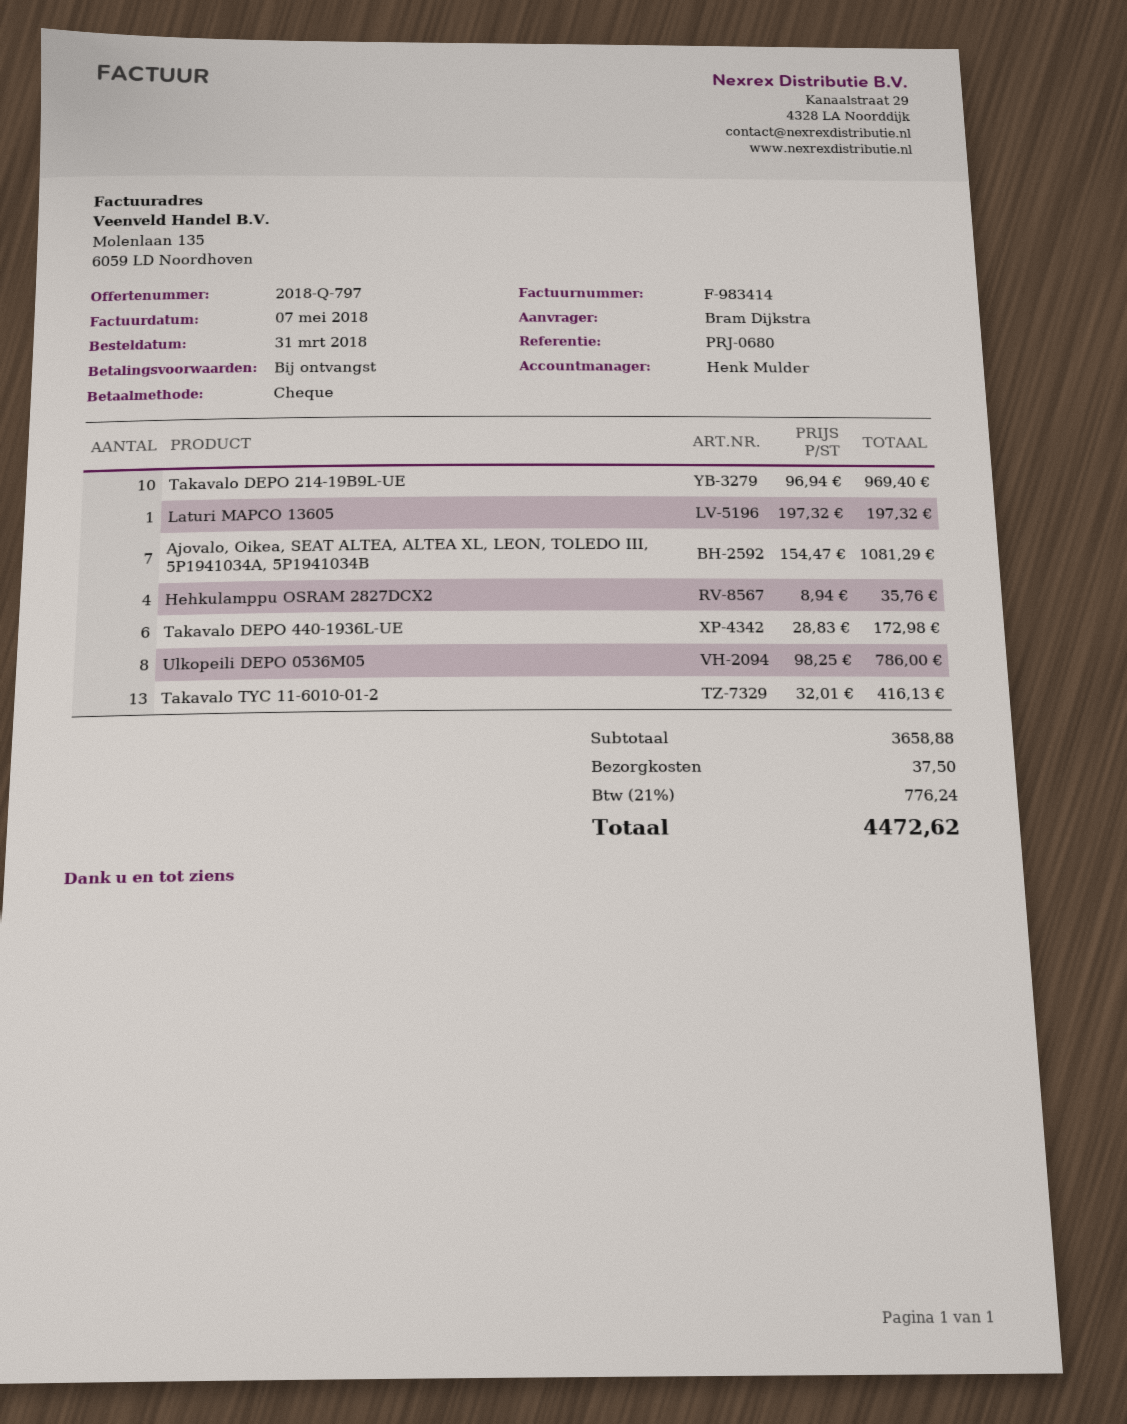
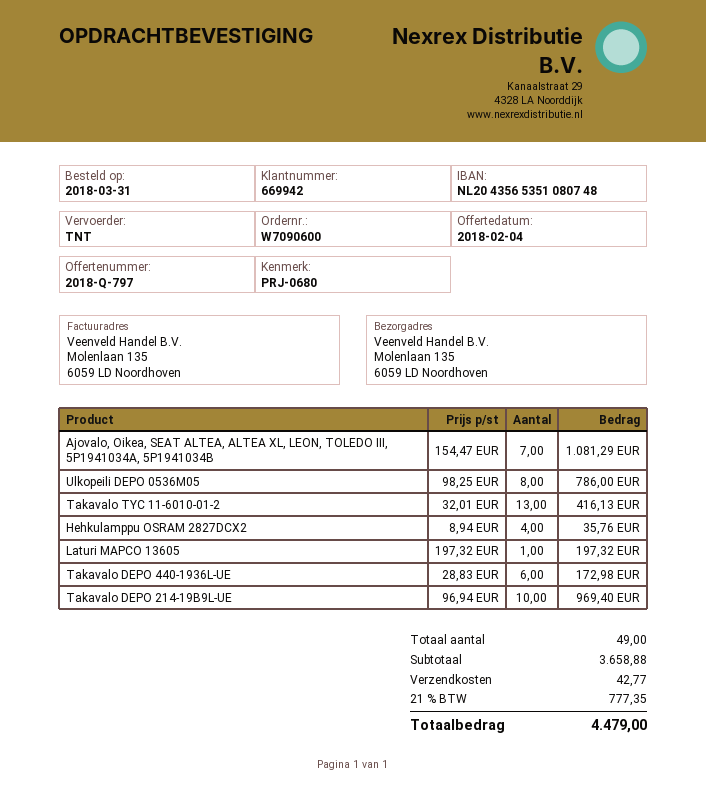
shipping: 37.50 -> 42.77
tax: 21% = 776.24 -> 21% = 777.35
total: 4472.62 -> 4479.00

